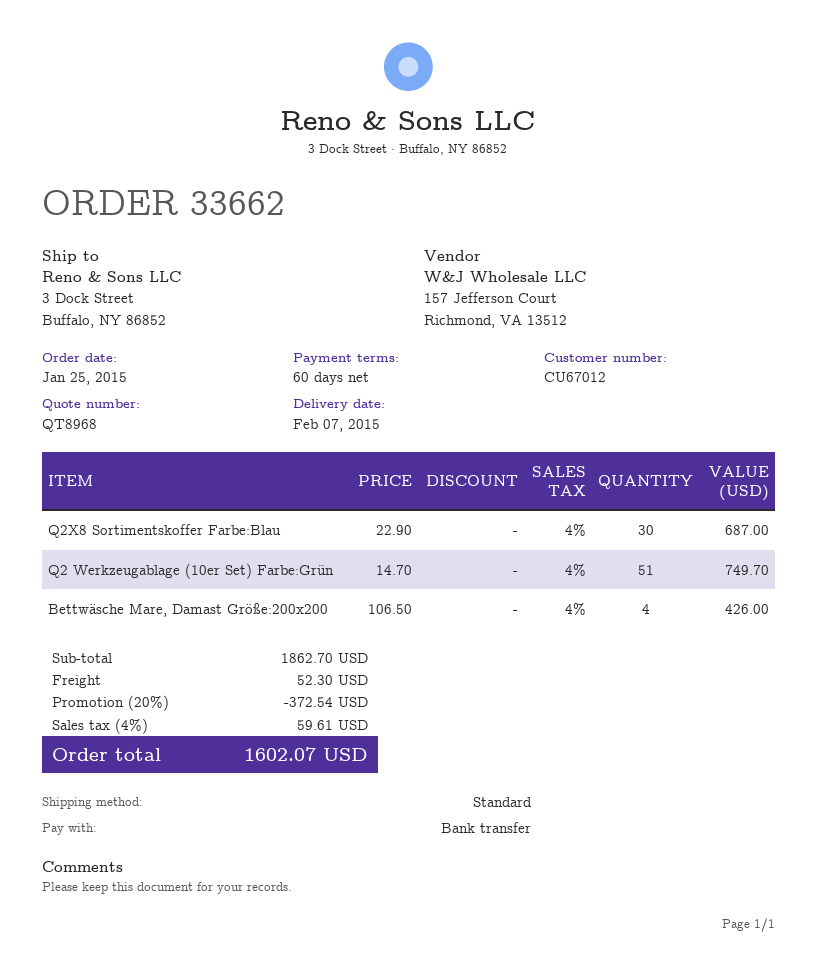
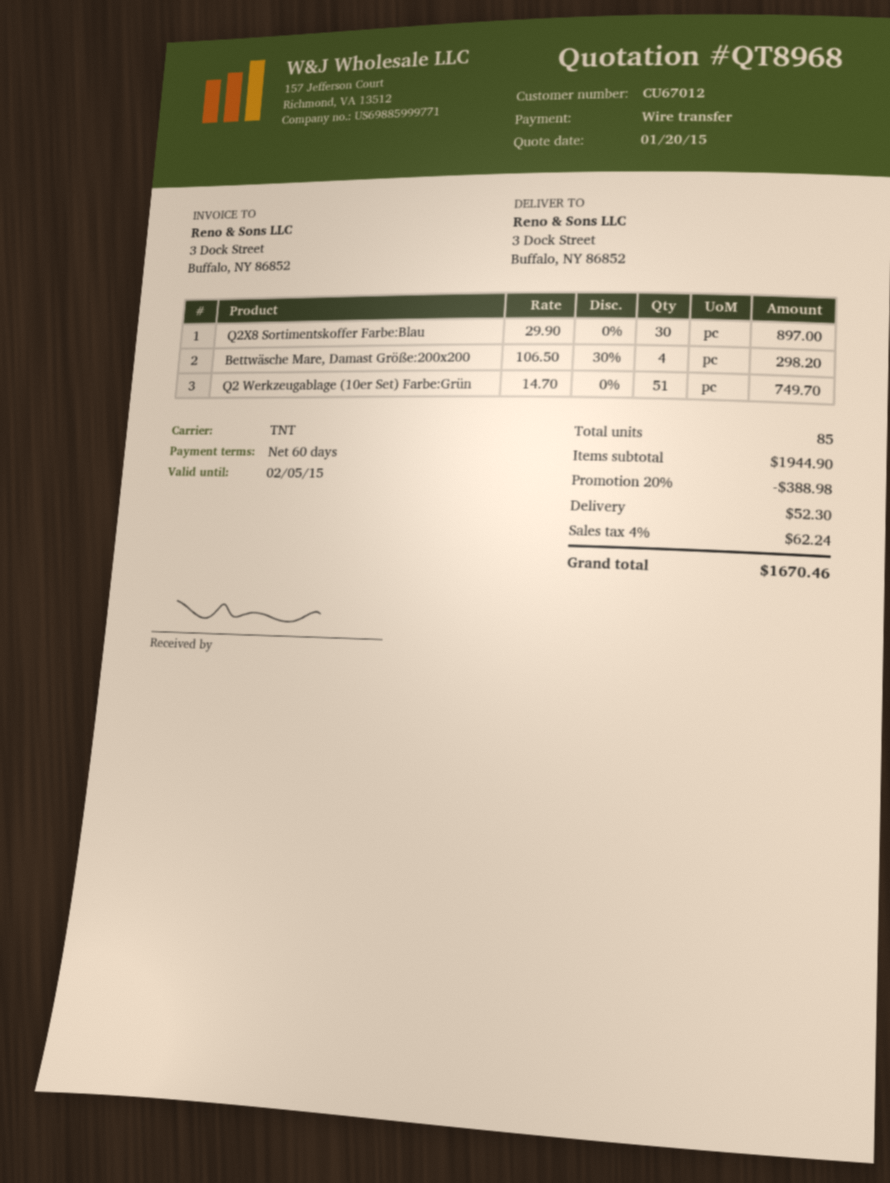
shipping method: standard -> TNT
Q2X8 Sortimentskoffer Farbe:Blau: 30 x 22.90 = 687.00 -> 30 x 29.90 = 897.00
Bettwäsche Mare, Damast Größe:200x200: 4 x 106.50 = 426.00 -> 4 x 106.50 - 30% = 298.20
subtotal: 1862.70 -> 1944.90
discount: 20% = 372.54 -> 20% = 388.98
tax: 4% = 59.61 -> 4% = 62.24
total: 1602.07 -> 1670.46

